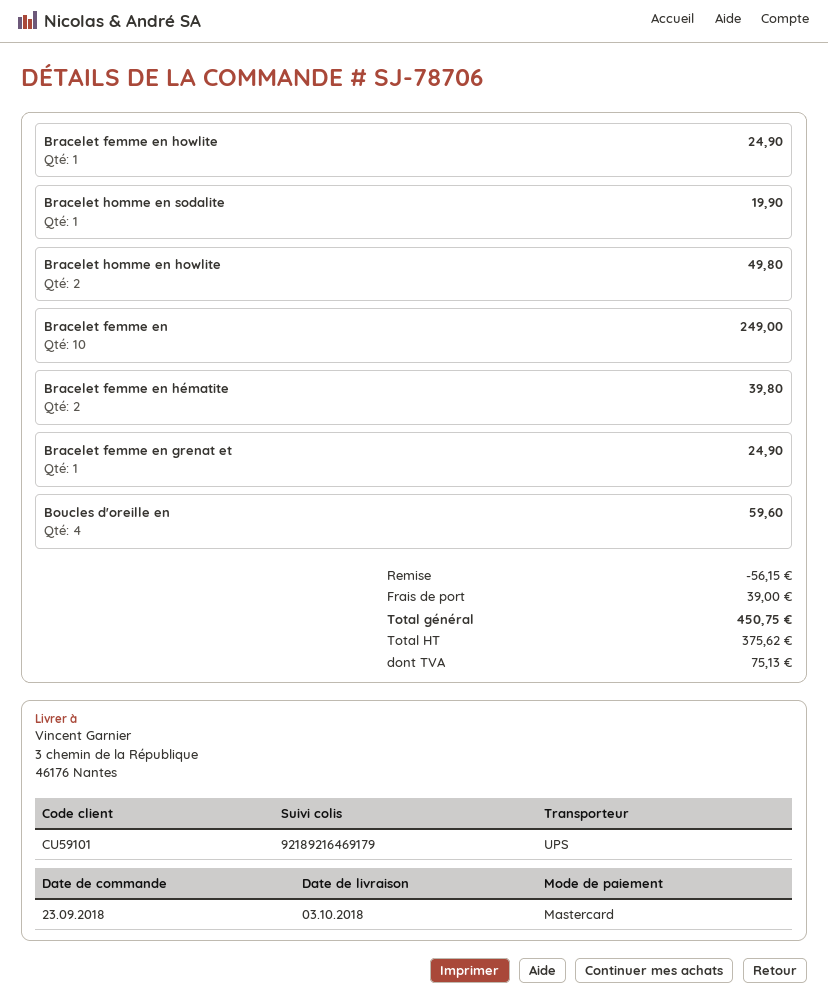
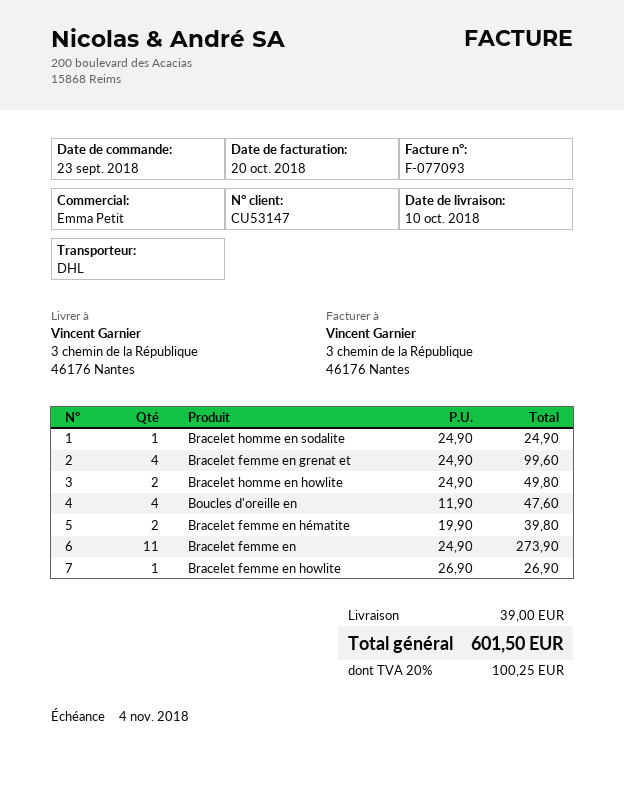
delivery date: 2018-10-03 -> 2018-10-10
customer number: CU59101 -> CU53147
shipping method: UPS -> DHL
Bracelet femme en howlite: 1 for 24.90 -> 1 for 26.90
Bracelet homme en sodalite: 1 for 19.90 -> 1 for 24.90
Bracelet femme en: 10 for 249.00 -> 11 for 273.90
Bracelet femme en grenat et: 1 for 24.90 -> 4 for 99.60
Boucles d'oreille en: 4 for 59.60 -> 4 for 47.60
discount: 56.15 -> none
tax: 75.13 -> 100.25
total: 450.75 -> 601.50

